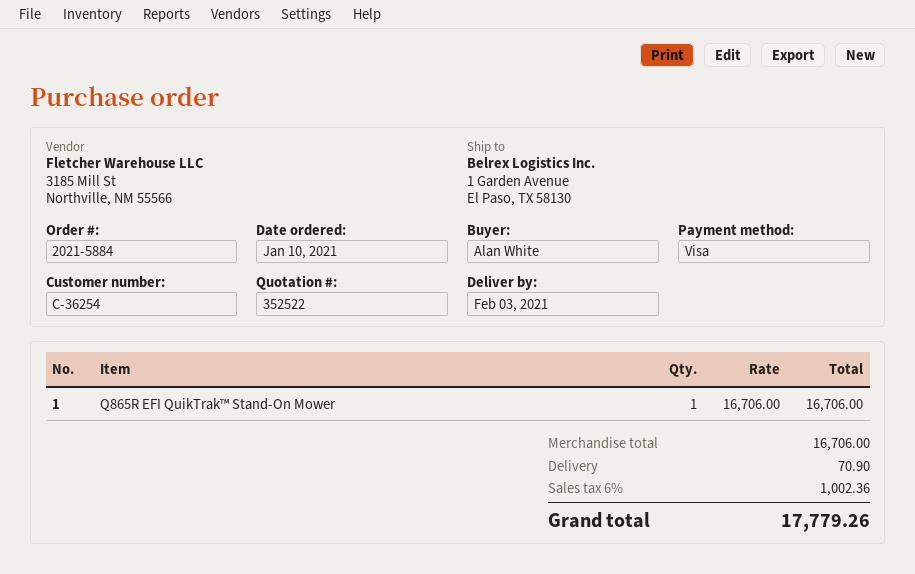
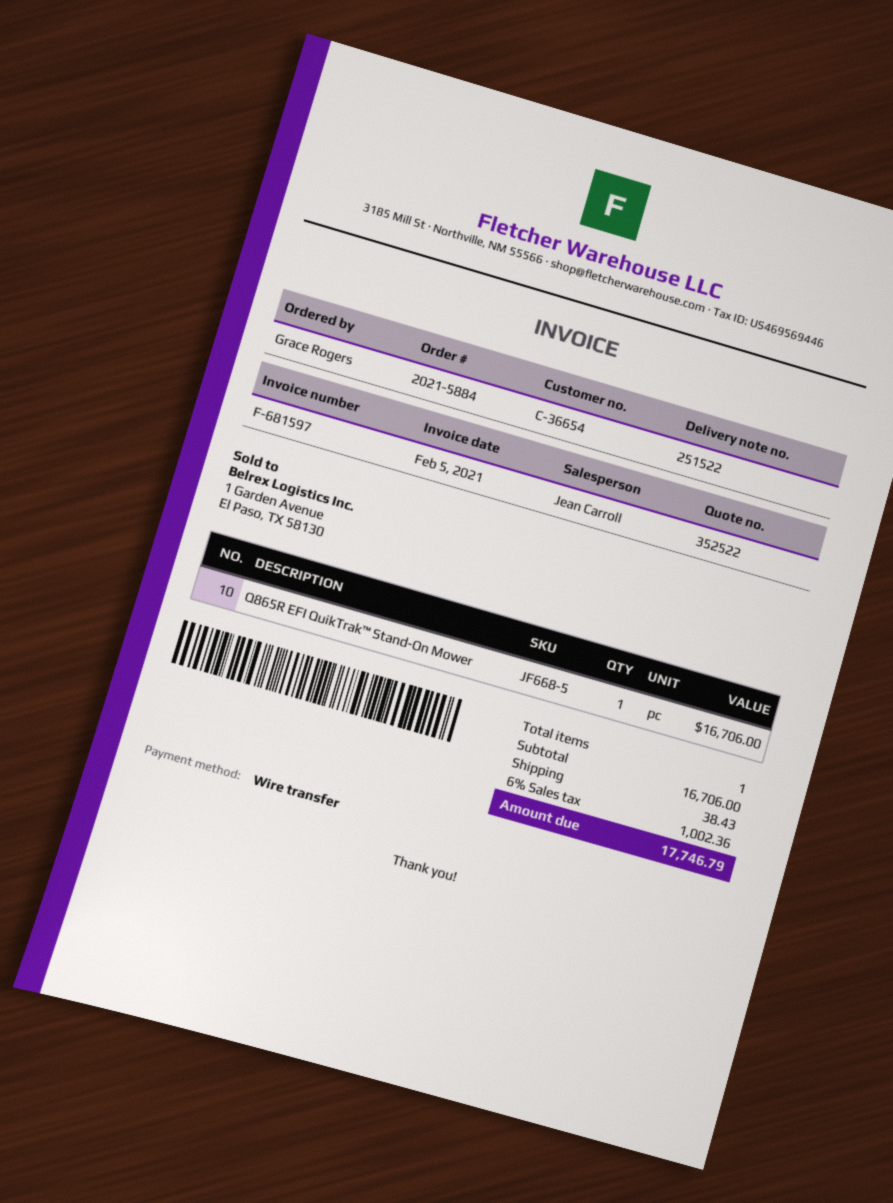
customer number: C-36254 -> C-36654
ordered by: Alan White -> Grace Rogers
payment method: Visa -> bank transfer
shipping: 70.90 -> 38.43
total: 17779.26 -> 17746.79

